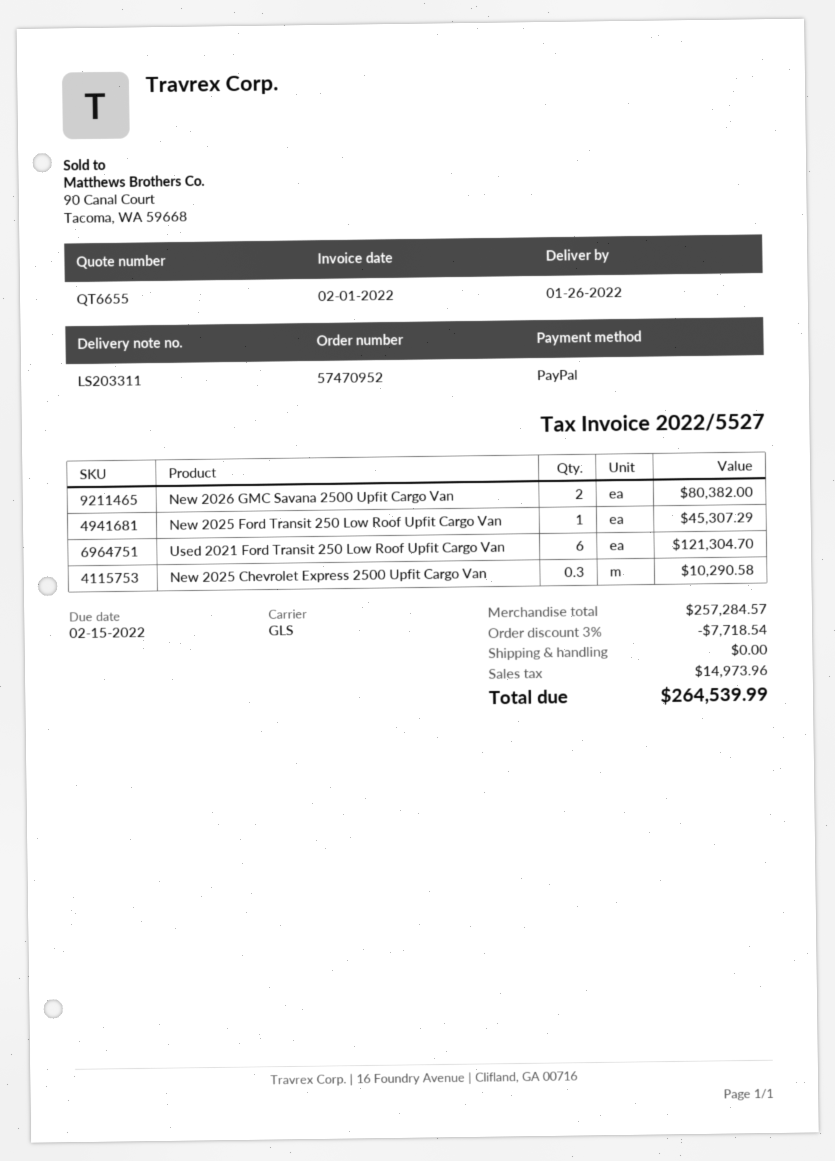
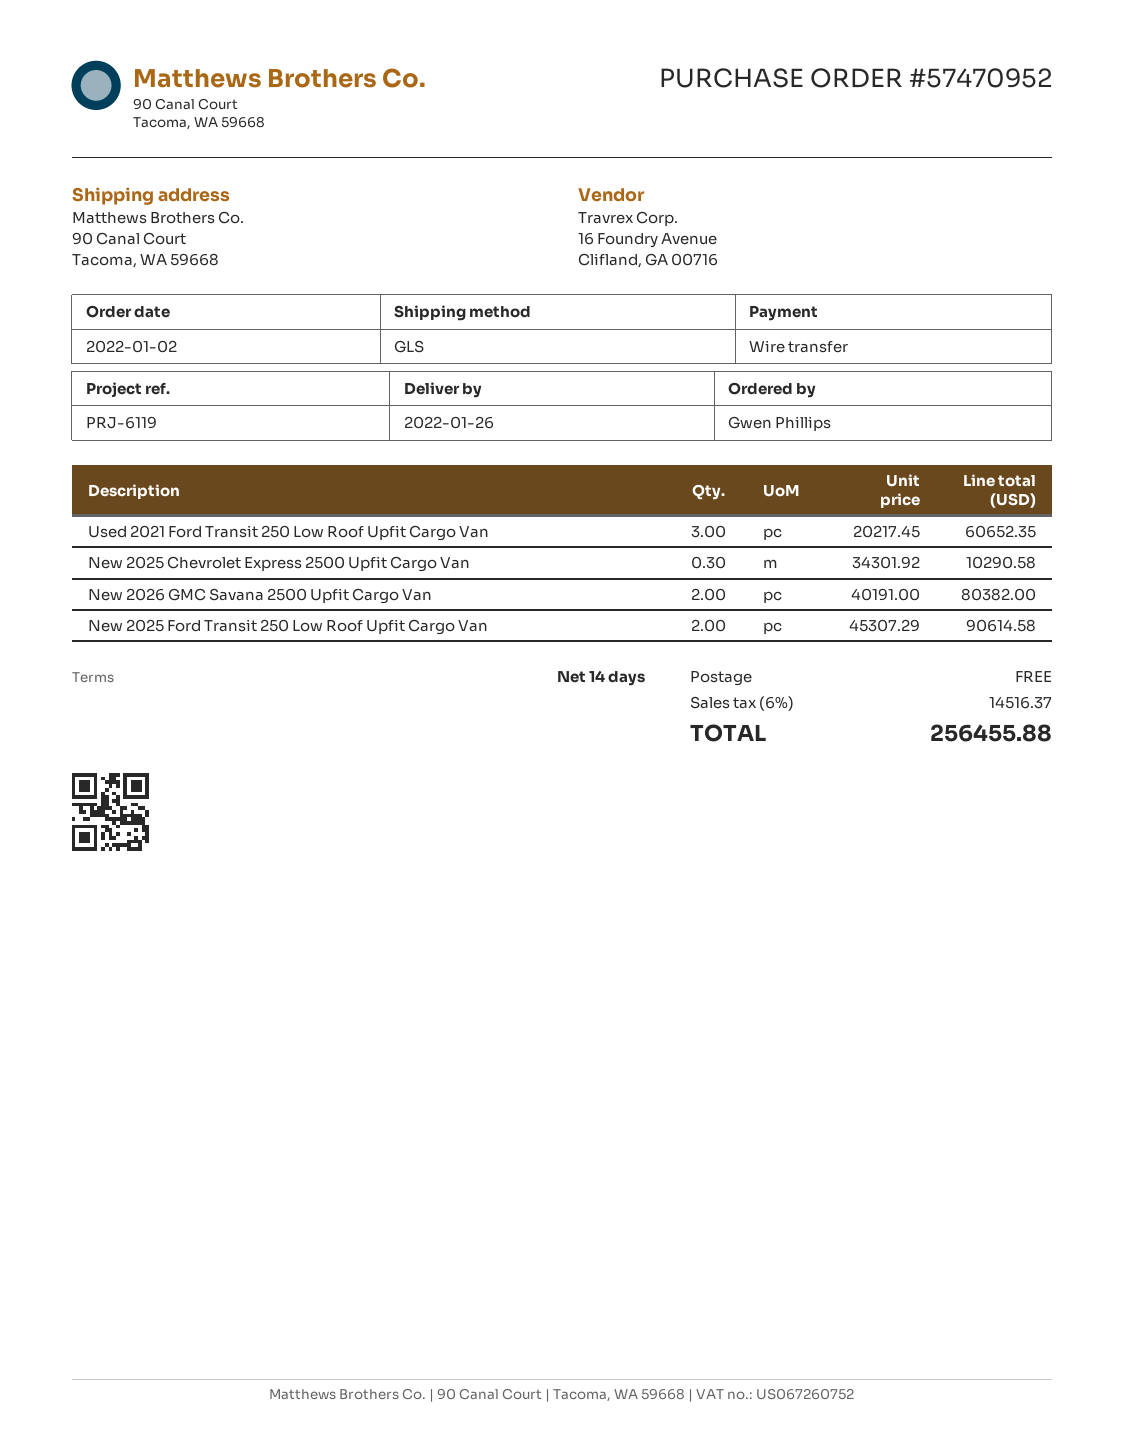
payment method: PayPal -> bank transfer
New 2025 Ford Transit 250 Low Roof Upfit Cargo Van: 1 for 45307.29 -> 2 for 90614.58
Used 2021 Ford Transit 250 Low Roof Upfit Cargo Van: 6 for 121304.70 -> 3 for 60652.35
discount: 3% = 7718.54 -> none
tax: 14973.96 -> 14516.37
total: 264539.99 -> 256455.88

